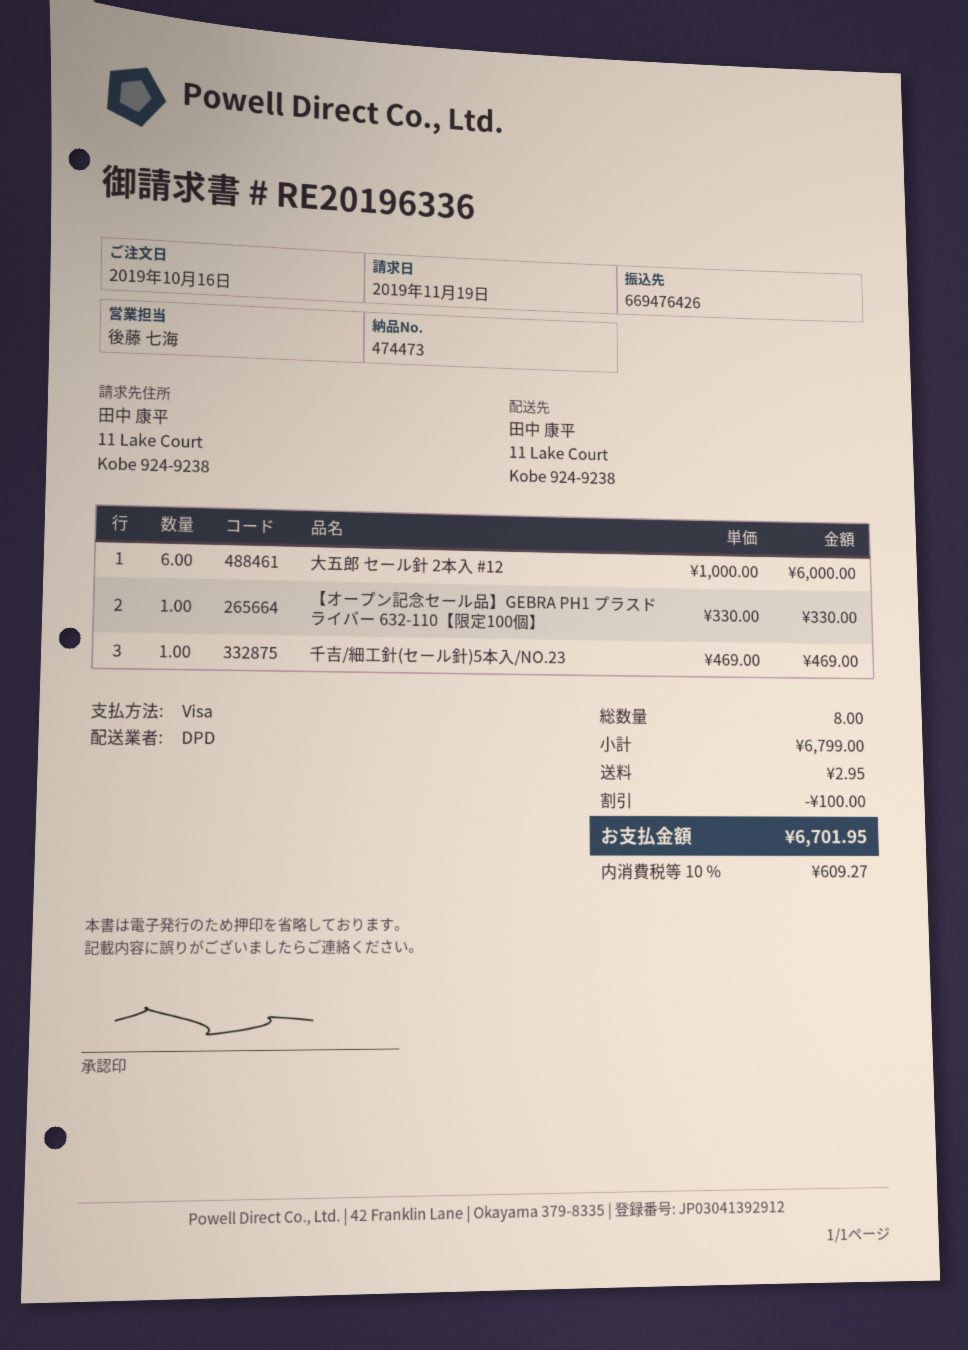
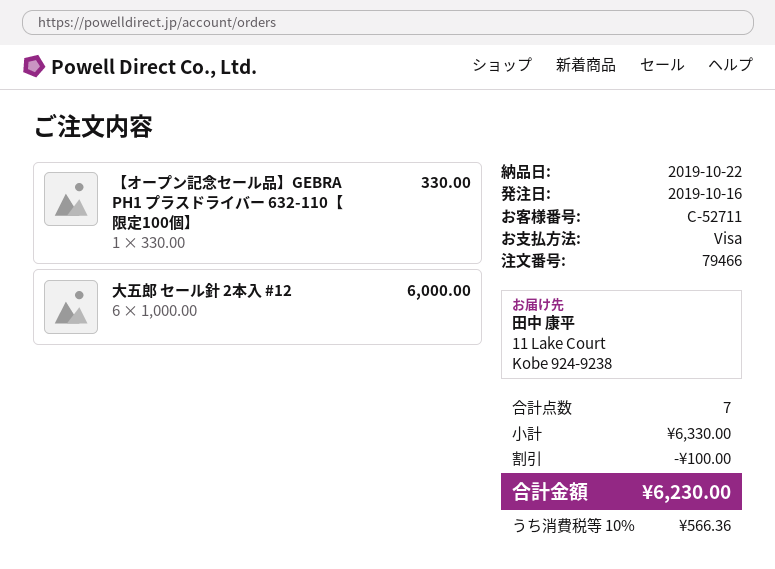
千吉/細工針(セール針)5本入/NO.23: 1 x 469.00 = 469.00 -> none
total quantity: 8 -> 7
subtotal: 6799.00 -> 6330.00
shipping: 2.95 -> none
tax: 10% = 609.27 -> 10% = 566.36
total: 6701.95 -> 6230.00

